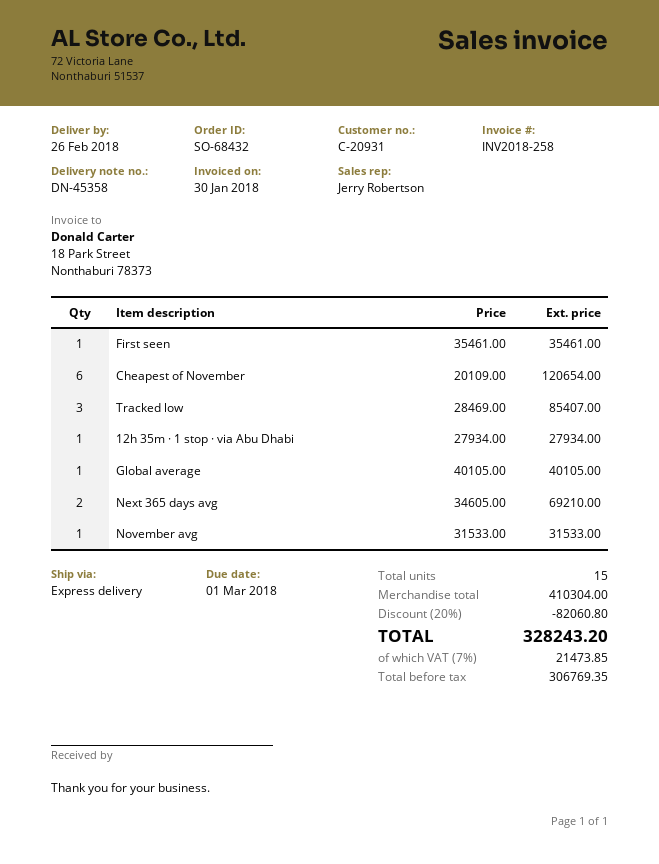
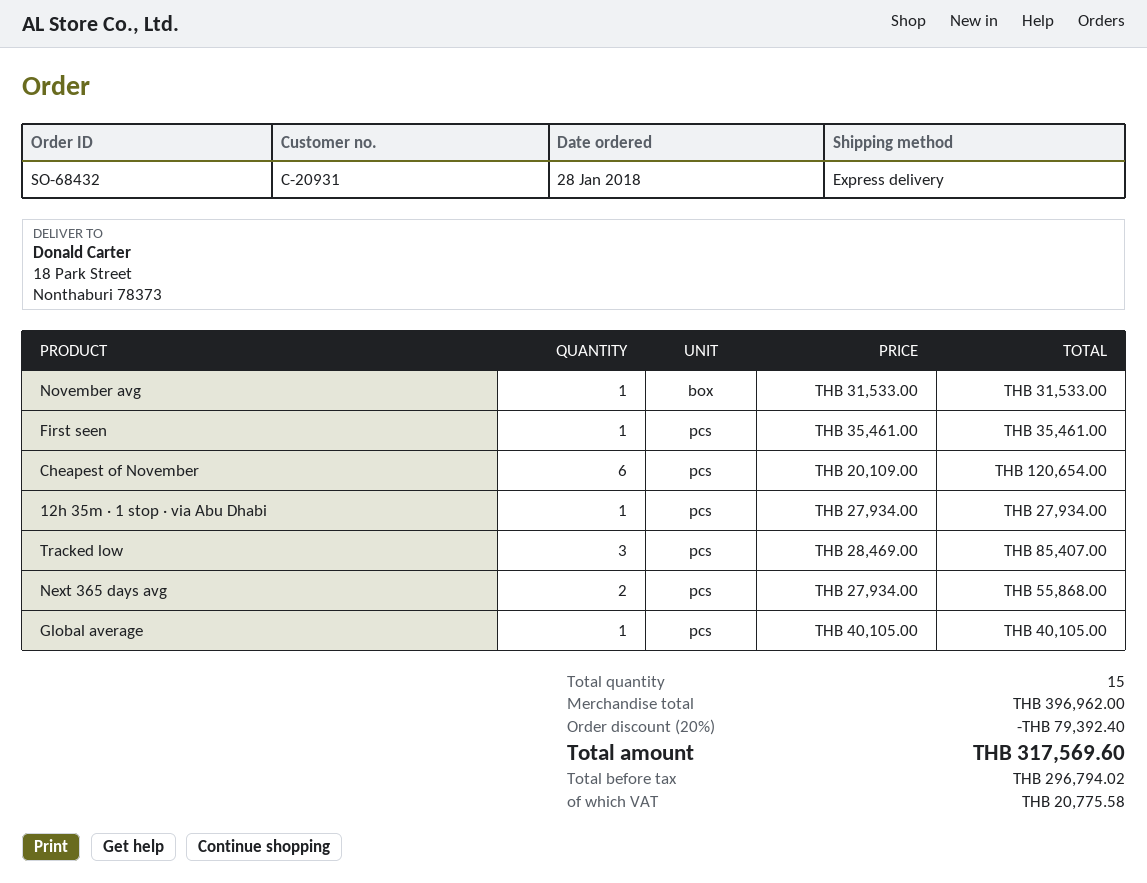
Next 365 days avg: 2 x 34605.00 = 69210.00 -> 2 x 27934.00 = 55868.00
subtotal: 410304.00 -> 396962.00
discount: 20% = 82060.80 -> 20% = 79392.40
net: 306769.35 -> 296794.02
tax: 21473.85 -> 20775.58
total: 328243.20 -> 317569.60

